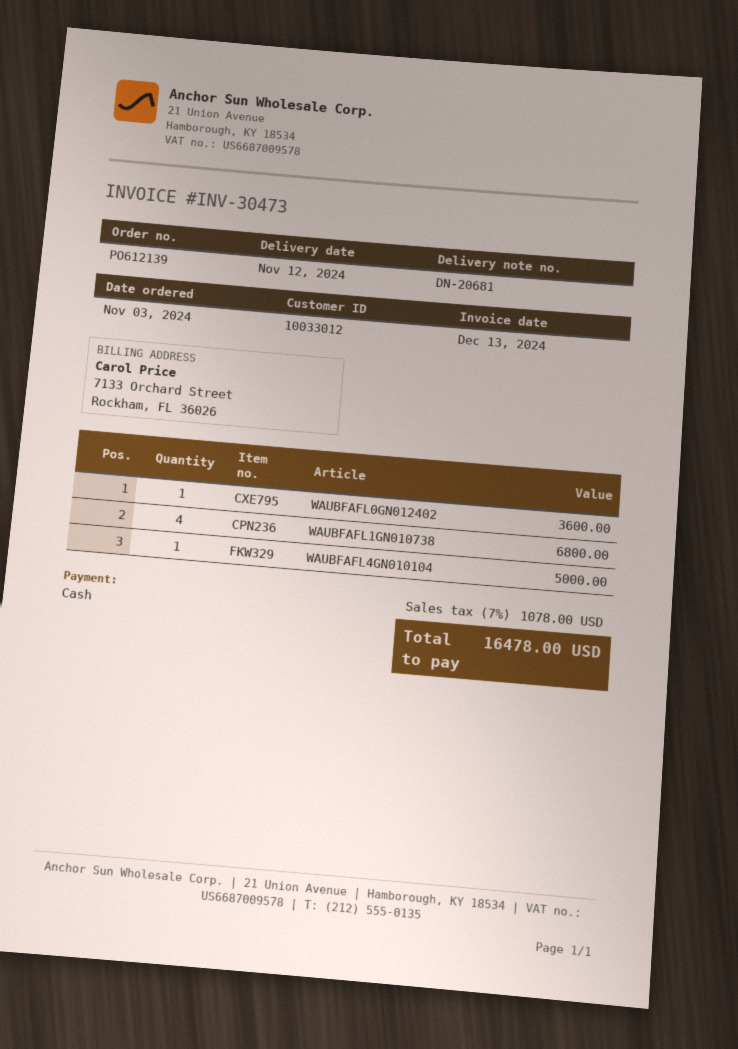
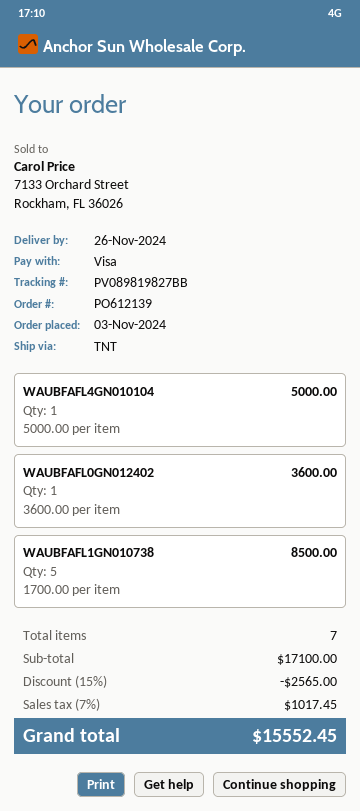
delivery date: 2024-11-12 -> 2024-11-26
payment method: cash -> Visa
WAUBFAFL1GN010738: 4 for 6800.00 -> 5 for 8500.00
discount: none -> 15% = 2565.00
tax: 7% = 1078.00 -> 7% = 1017.45
total: 16478.00 -> 15552.45

